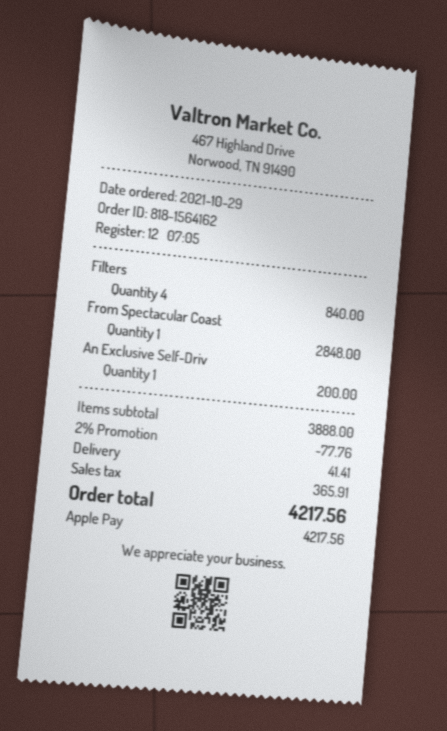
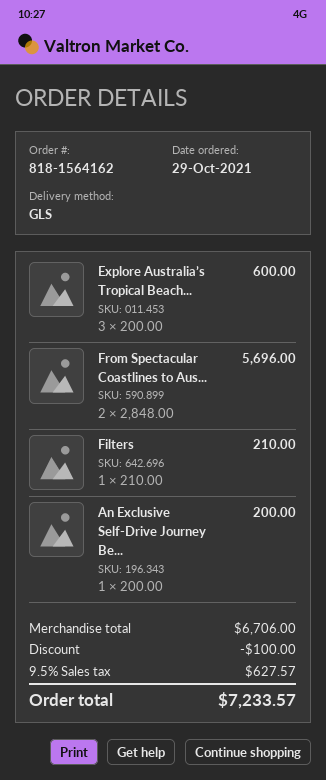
Filters: 4 for 840.00 -> 1 for 210.00
From Spectacular Coast: 1 for 2848.00 -> 2 for 5696.00
Explore Australia’s Tropical Beach...: none -> 3 for 600.00
subtotal: 3888.00 -> 6706.00
discount: 77.76 -> 100.00
shipping: 41.41 -> none
tax: 365.91 -> 627.57
total: 4217.56 -> 7233.57

